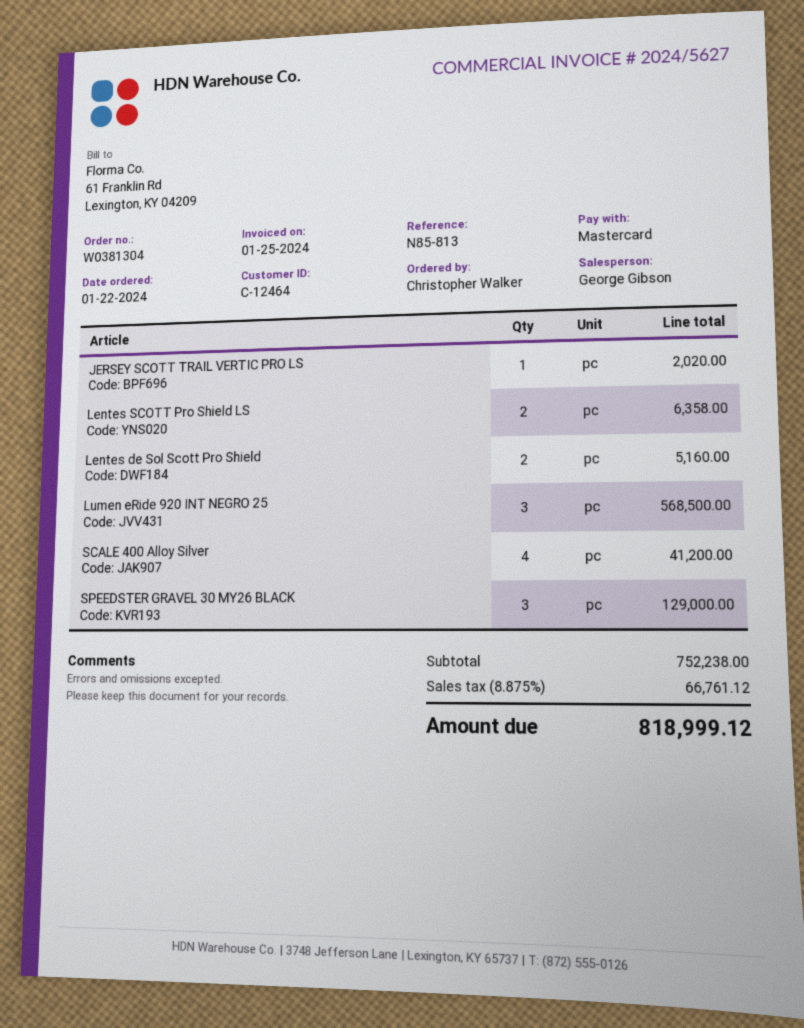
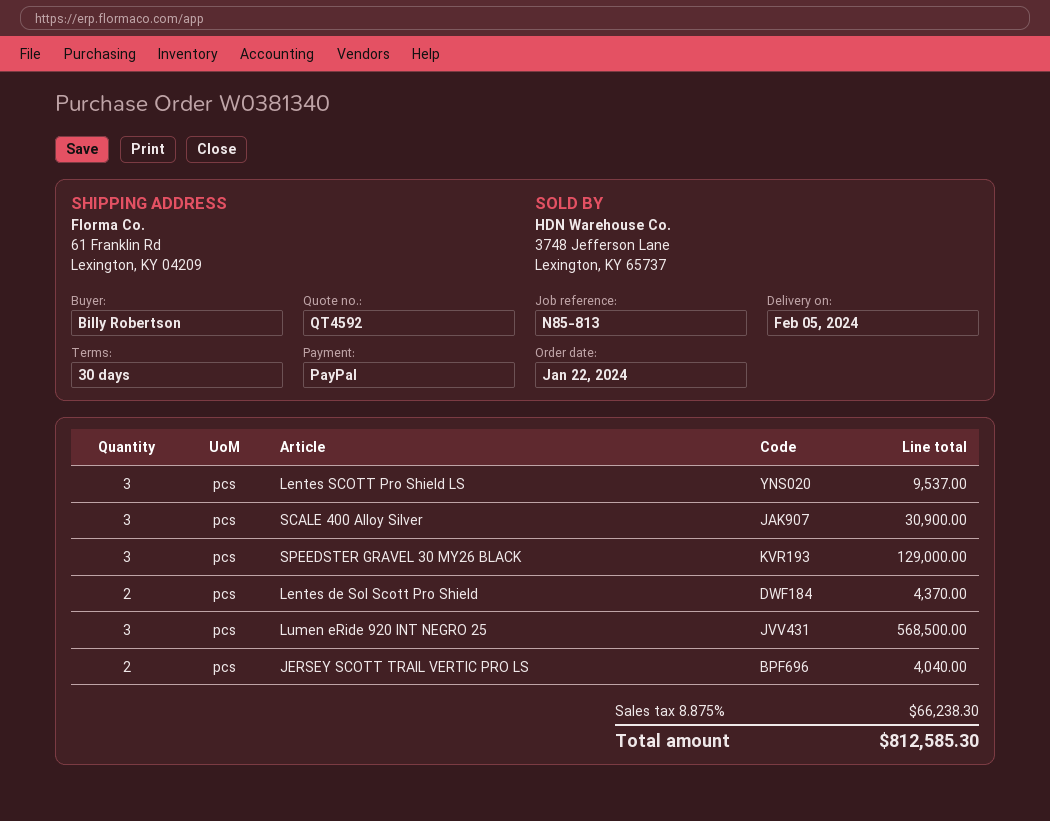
order number: W0381304 -> W0381340
ordered by: Christopher Walker -> Billy Robertson
payment method: Mastercard -> PayPal
JERSEY SCOTT TRAIL VERTIC PRO LS: 1 for 2020.00 -> 2 for 4040.00
Lentes SCOTT Pro Shield LS: 2 for 6358.00 -> 3 for 9537.00
Lentes de Sol Scott Pro Shield: 2 for 5160.00 -> 2 for 4370.00
SCALE 400 Alloy Silver: 4 for 41200.00 -> 3 for 30900.00
tax: 8.875% = 66761.12 -> 8.875% = 66238.30
total: 818999.12 -> 812585.30

